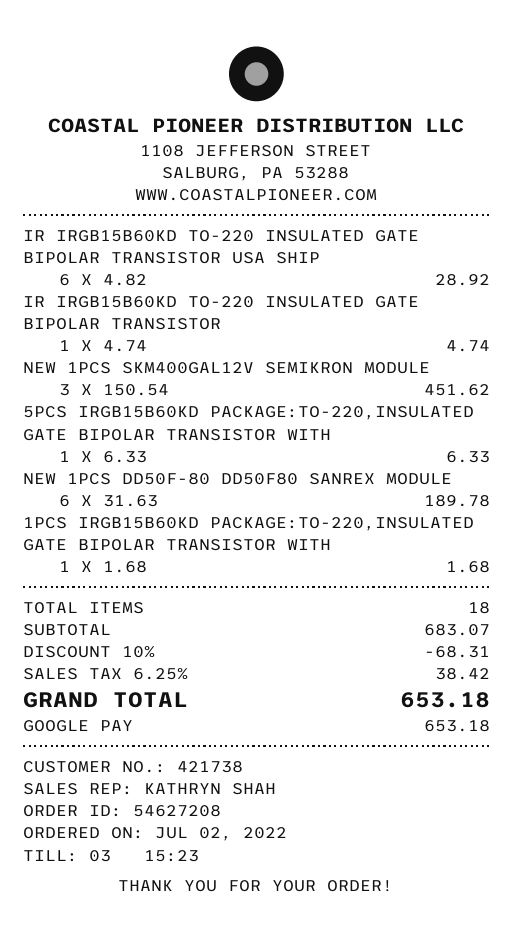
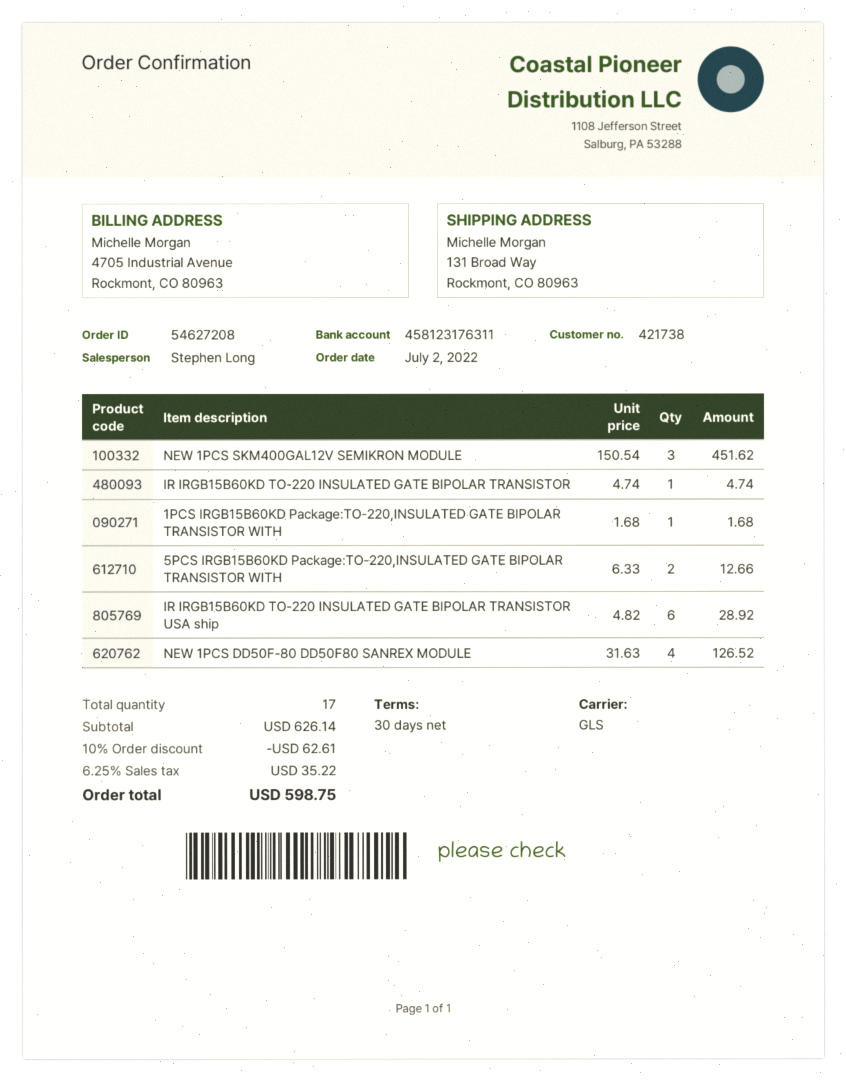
sales rep: KATHRYN SHAH -> Stephen Long
5PCS IRGB15B60KD PACKAGE:TO-220,INSULATED GATE BIPOLAR TRANSISTOR WITH: 1 x 6.33 = 6.33 -> 2 x 6.33 = 12.66
NEW 1PCS DD50F-80 DD50F80 SANREX MODULE: 6 x 31.63 = 189.78 -> 4 x 31.63 = 126.52
total quantity: 18 -> 17
subtotal: 683.07 -> 626.14
discount: 10% = 68.31 -> 10% = 62.61
tax: 6.25% = 38.42 -> 6.25% = 35.22
total: 653.18 -> 598.75

